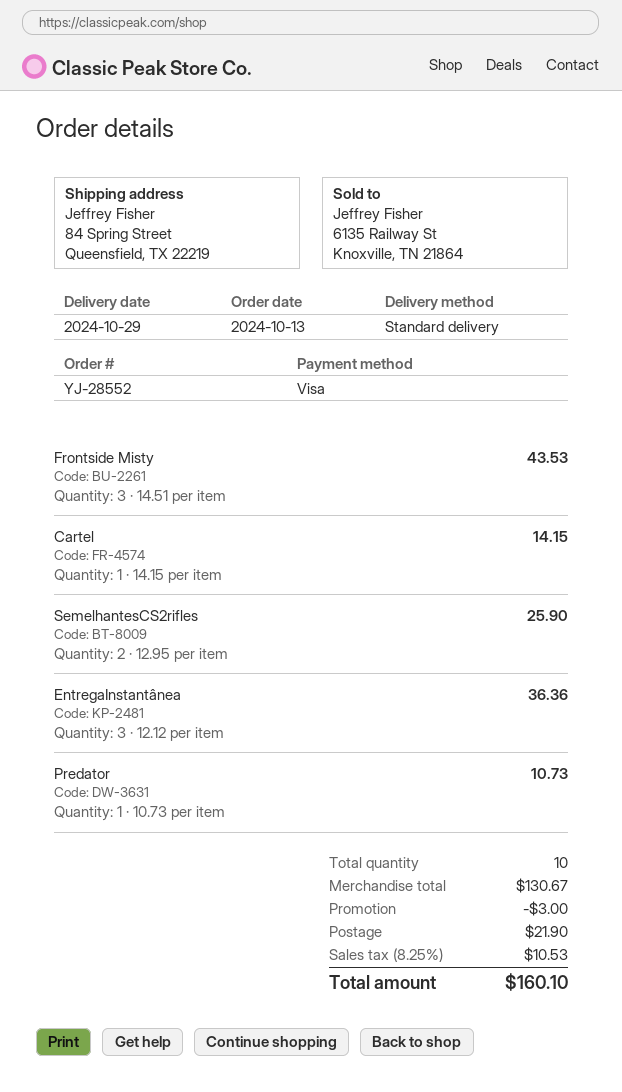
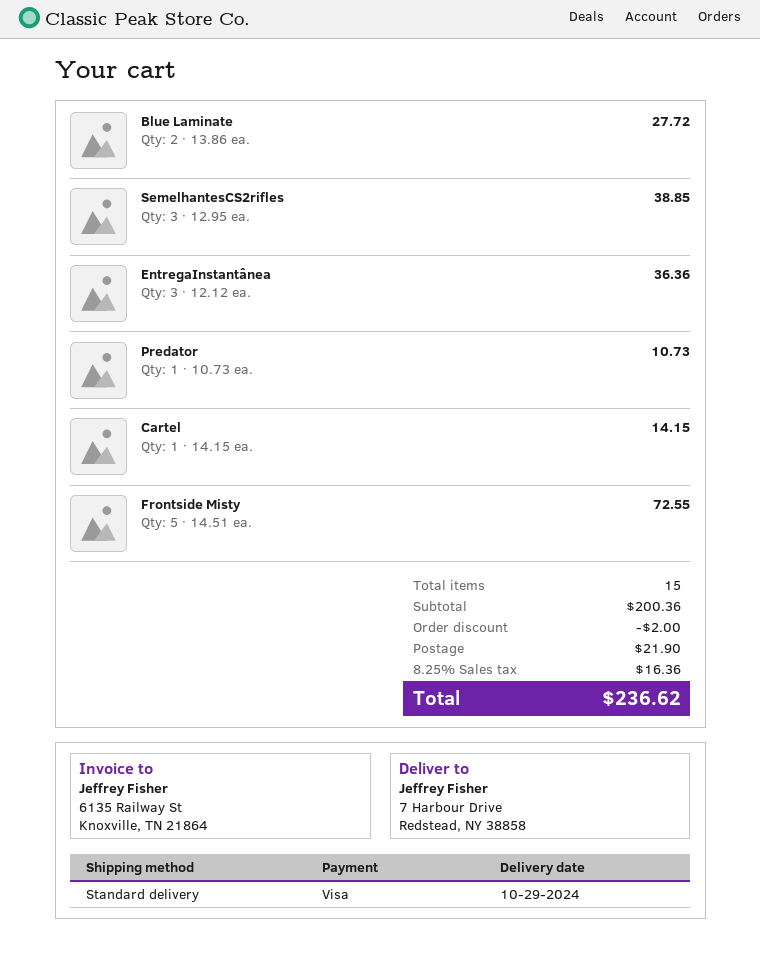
ship to: 84 Spring Street, Queensfield, TX 22219 -> 7 Harbour Drive, Redstead, NY 38858
Frontside Misty: 3 x 14.51 = 43.53 -> 5 x 14.51 = 72.55
SemelhantesCS2rifles: 2 x 12.95 = 25.90 -> 3 x 12.95 = 38.85
Blue Laminate: none -> 2 x 13.86 = 27.72
total quantity: 10 -> 15
subtotal: 130.67 -> 200.36
discount: 3.00 -> 2.00
tax: 8.25% = 10.53 -> 8.25% = 16.36
total: 160.10 -> 236.62

